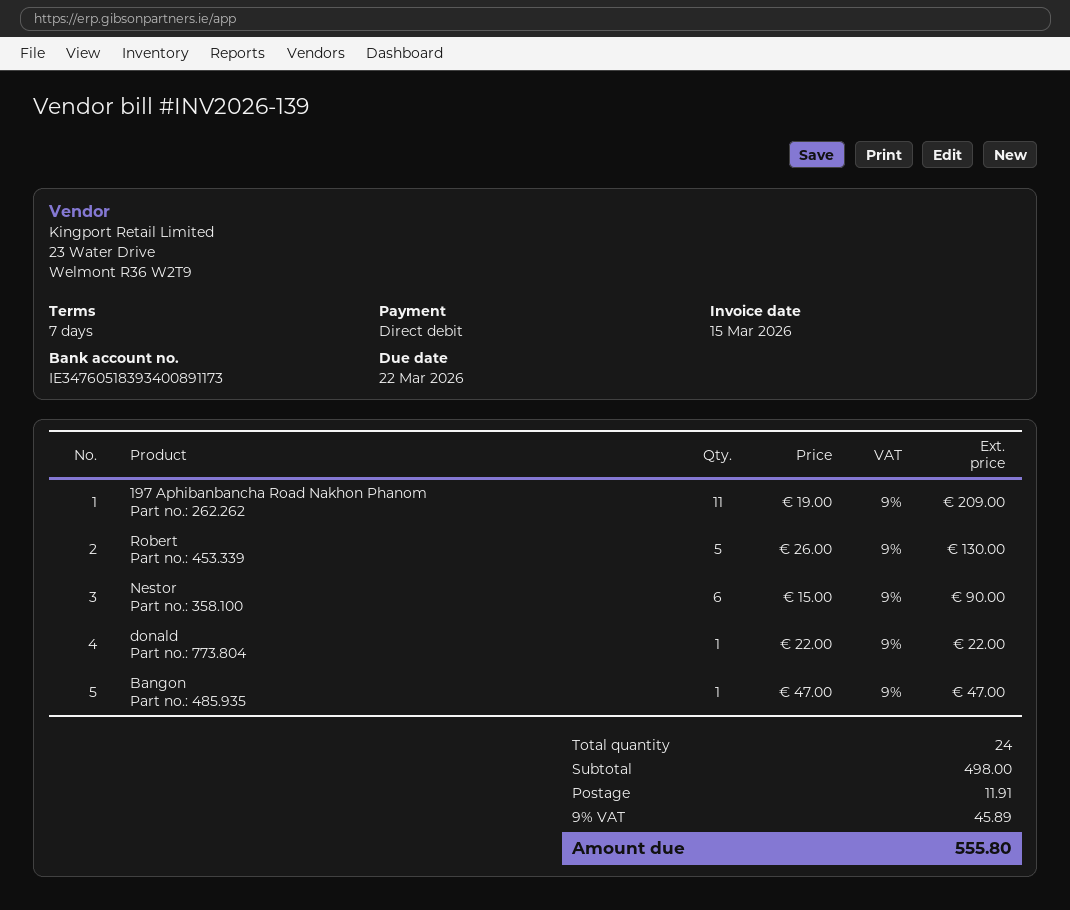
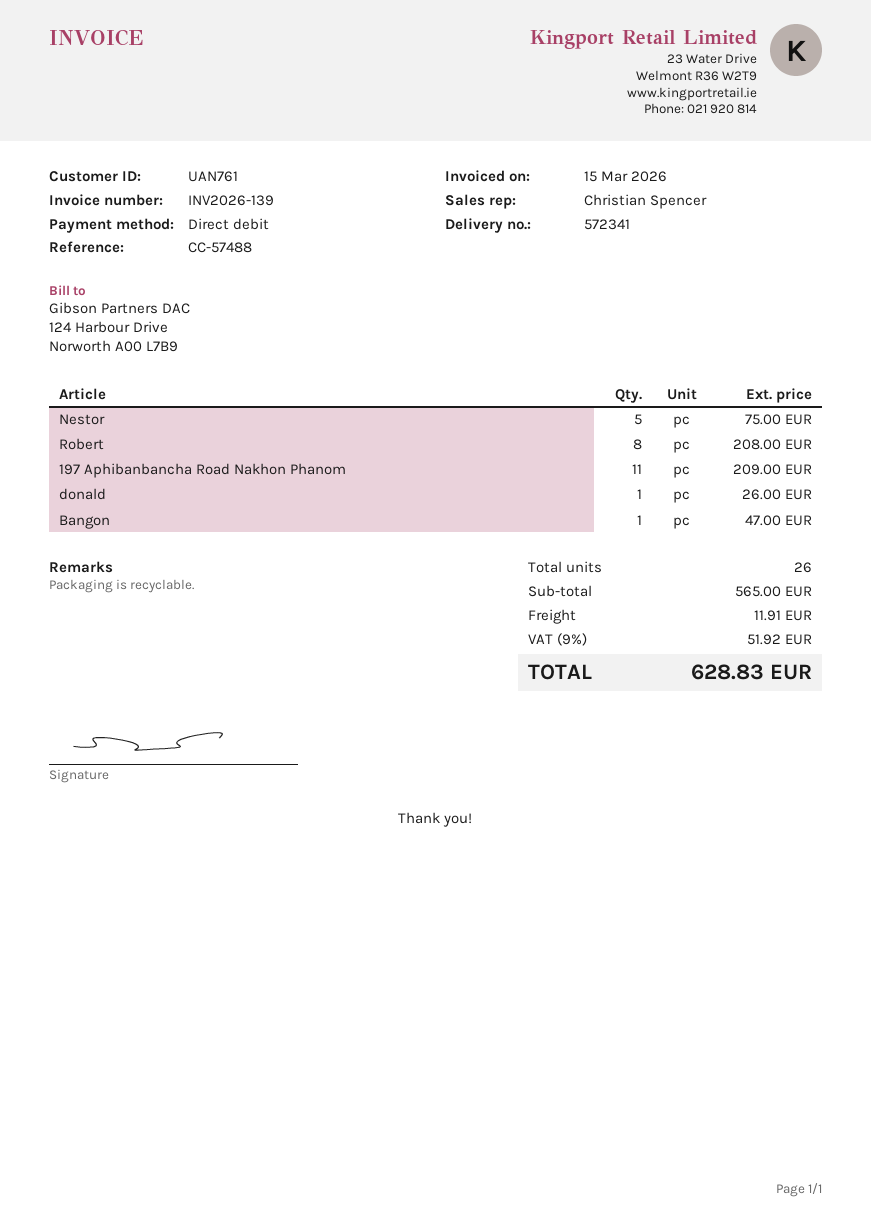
Robert: 5 for 130.00 -> 8 for 208.00
Nestor: 6 for 90.00 -> 5 for 75.00
donald: 1 for 22.00 -> 1 for 26.00
total quantity: 24 -> 26
subtotal: 498.00 -> 565.00
tax: 9% = 45.89 -> 9% = 51.92
total: 555.80 -> 628.83

